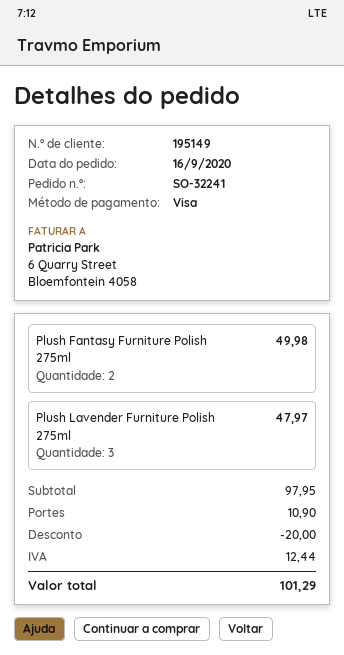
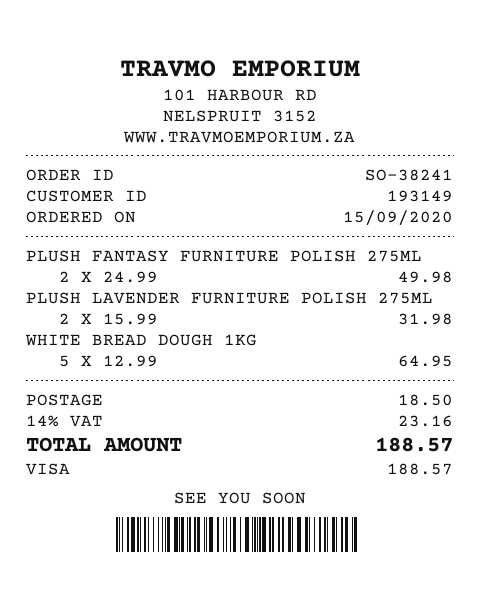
order number: SO-32241 -> SO-38241
order date: 2020-09-16 -> 2020-09-15
customer number: 195149 -> 193149
Plush Lavender Furniture Polish 275ml: 3 for 47.97 -> 2 for 31.98
WHITE BREAD DOUGH 1KG: none -> 5 for 64.95
discount: 20.00 -> none
shipping: 10.90 -> 18.50
tax: 12.44 -> 23.16
total: 101.29 -> 188.57

